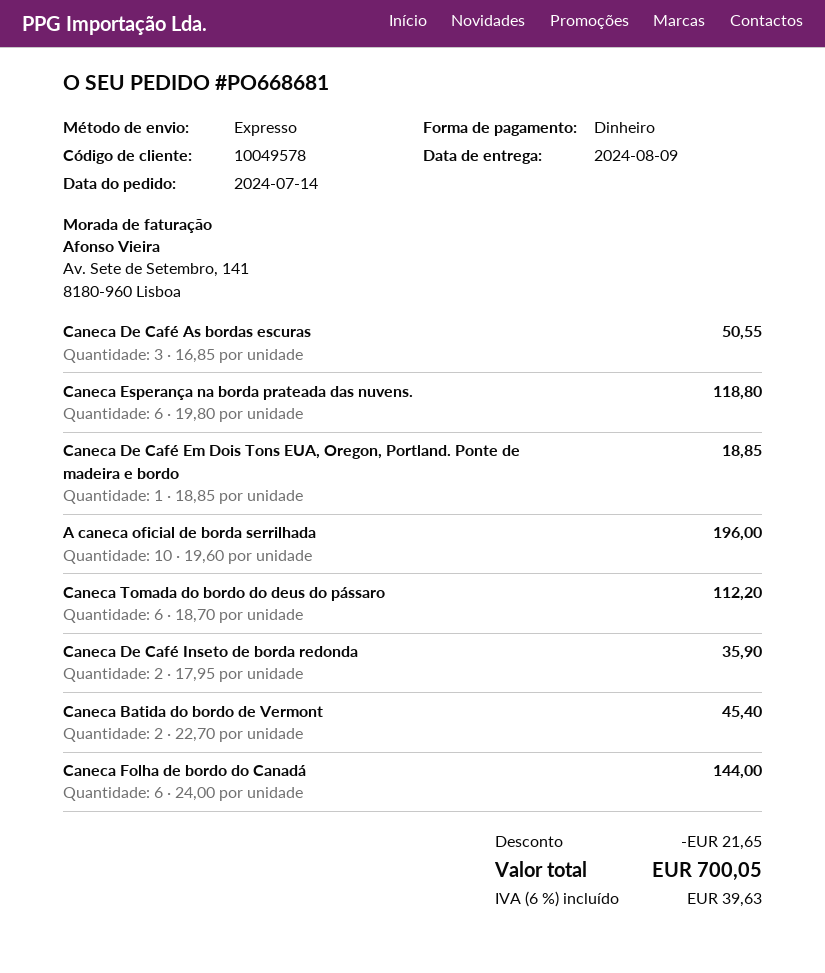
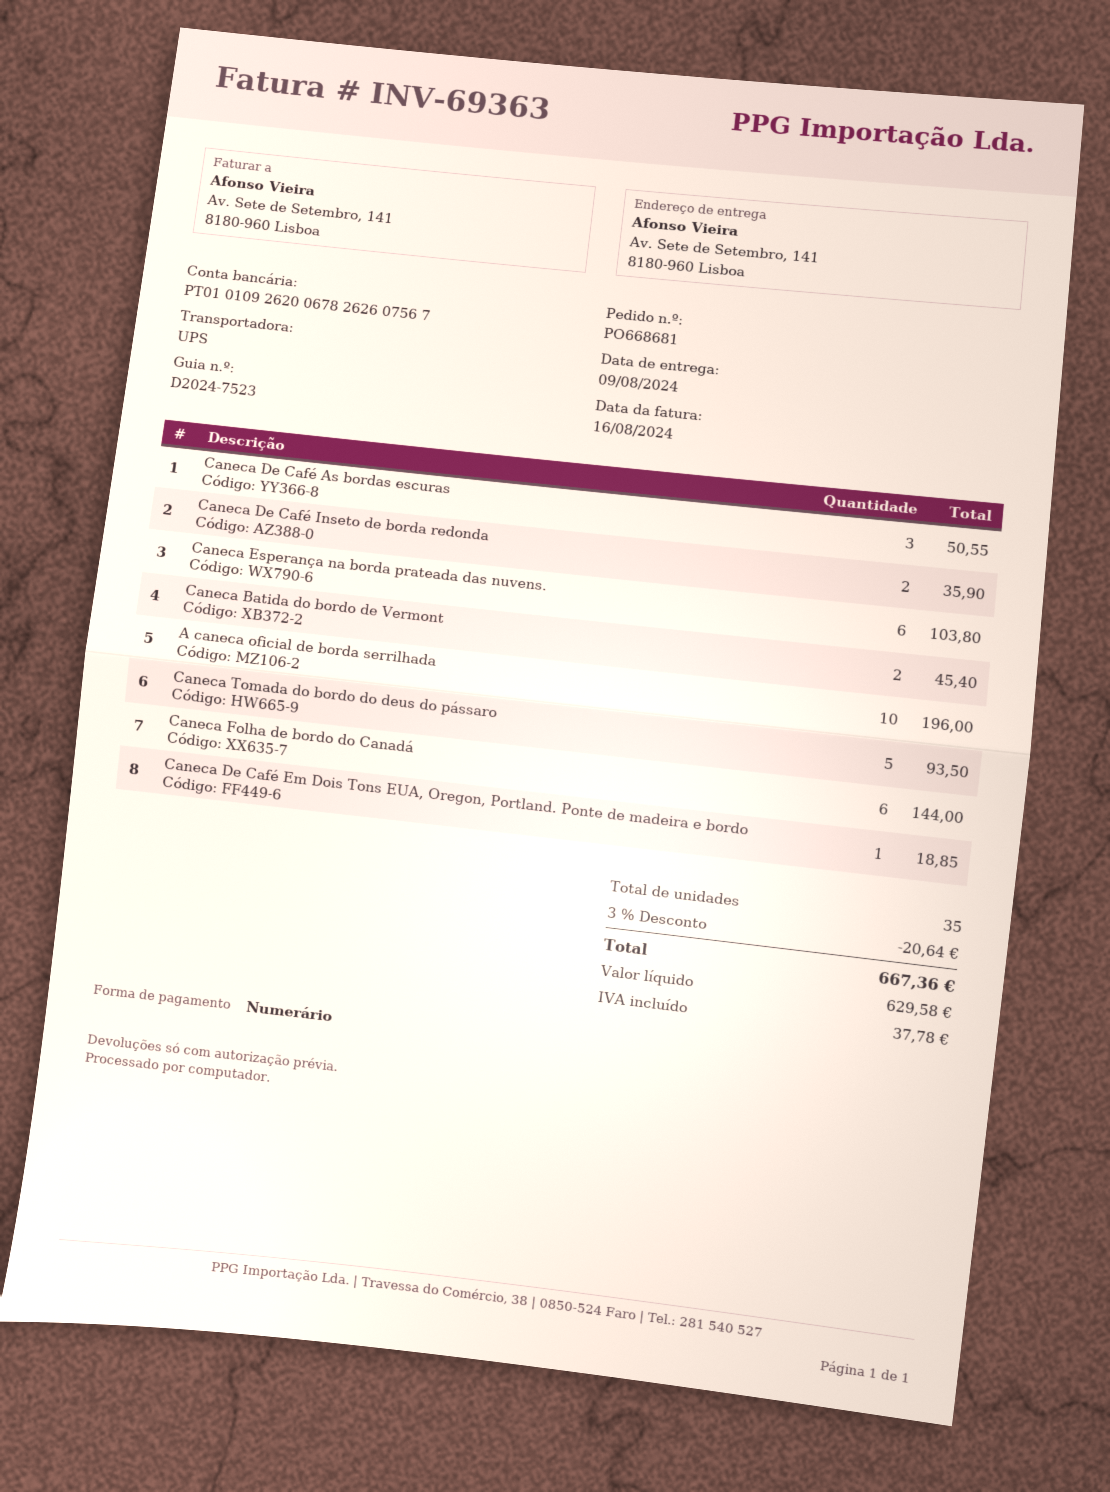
shipping method: express -> UPS
Caneca Esperança na borda prateada das nuvens.: 6 for 118.80 -> 6 for 103.80
Caneca Tomada do bordo do deus do pássaro: 6 for 112.20 -> 5 for 93.50
discount: 21.65 -> 20.64
tax: 39.63 -> 37.78
total: 700.05 -> 667.36

